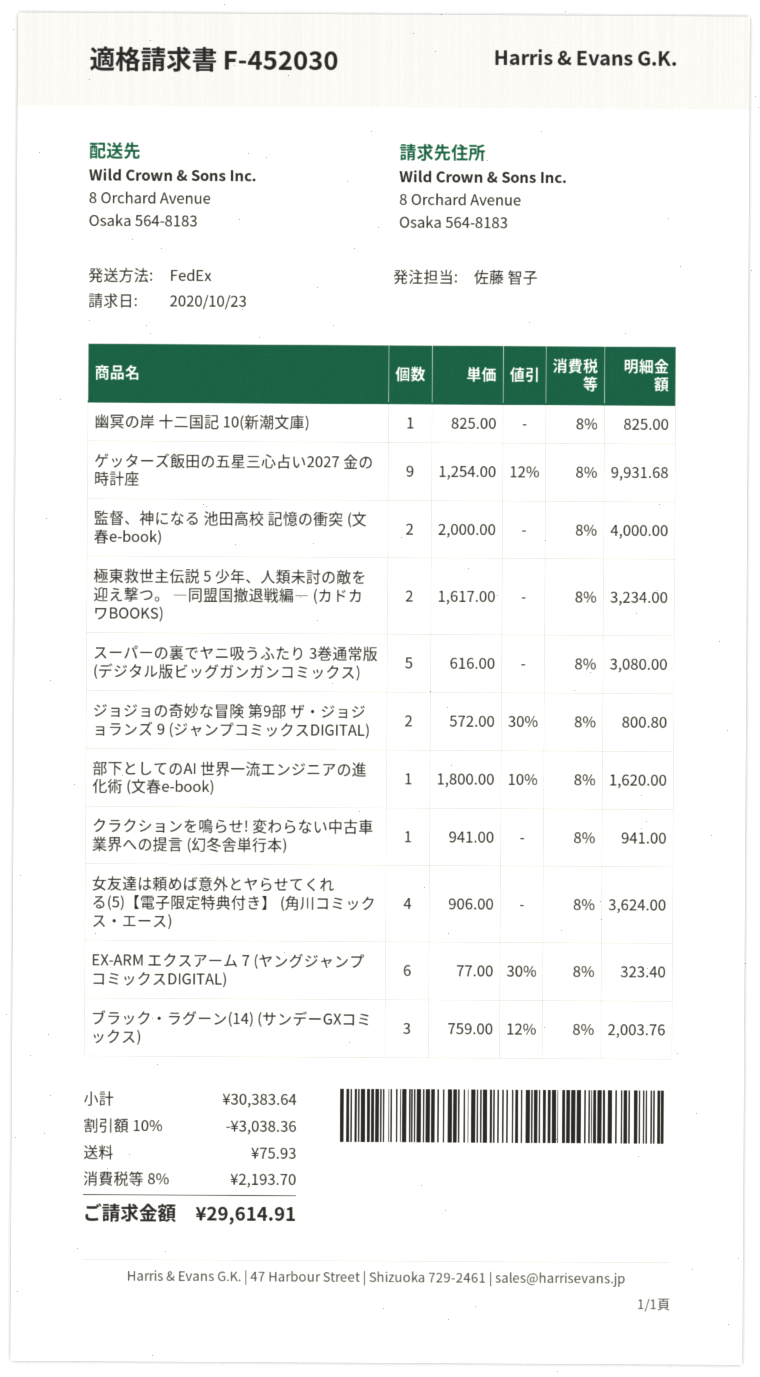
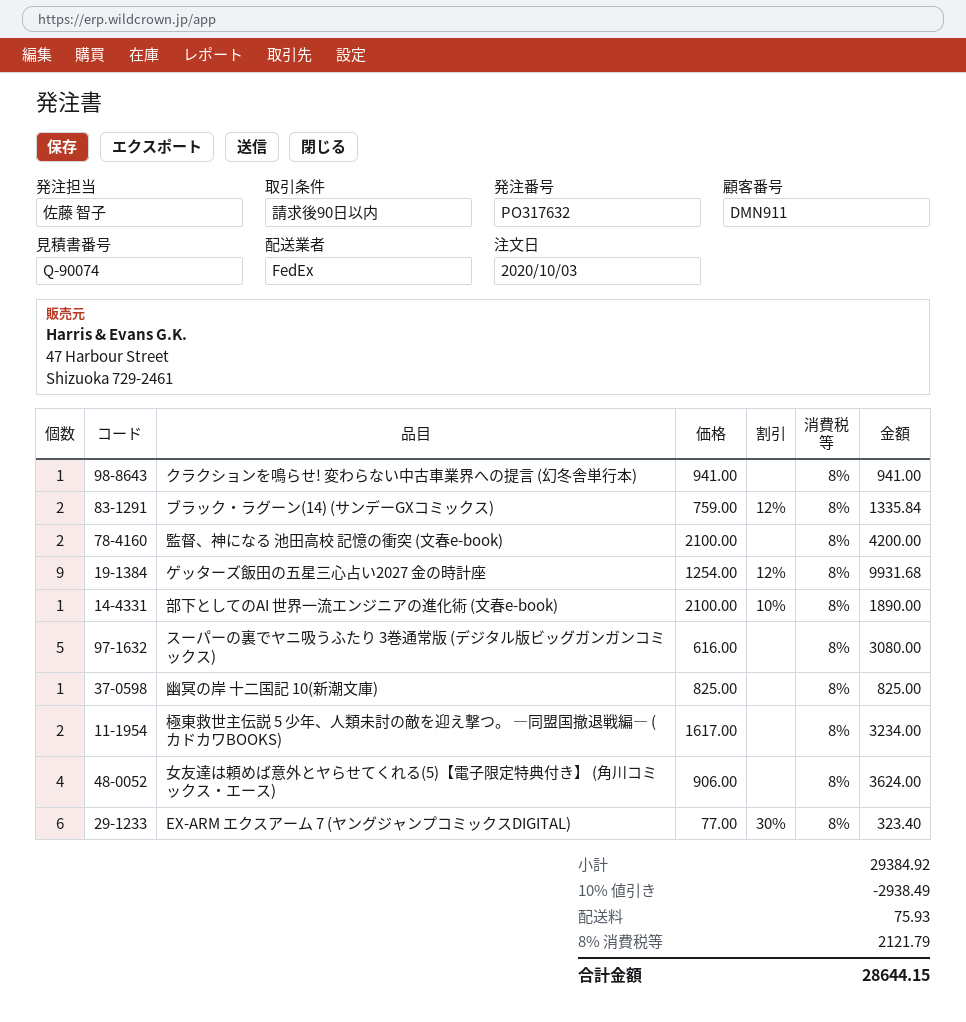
監督、神になる 池田高校 記憶の衝突 (文春e-book): 2 x 2000.00 = 4000.00 -> 2 x 2100.00 = 4200.00
ジョジョの奇妙な冒険 第9部 ザ・ジョジョランズ 9 (ジャンプコミックスDIGITAL): 2 x 572.00 - 30% = 800.80 -> none
部下としてのAI 世界一流エンジニアの進化術 (文春e-book): 1 x 1800.00 - 10% = 1620.00 -> 1 x 2100.00 - 10% = 1890.00
ブラック・ラグーン(14) (サンデーGXコミックス): 3 x 759.00 - 12% = 2003.76 -> 2 x 759.00 - 12% = 1335.84
subtotal: 30383.64 -> 29384.92
discount: 10% = 3038.36 -> 10% = 2938.49
tax: 8% = 2193.70 -> 8% = 2121.79
total: 29614.91 -> 28644.15

